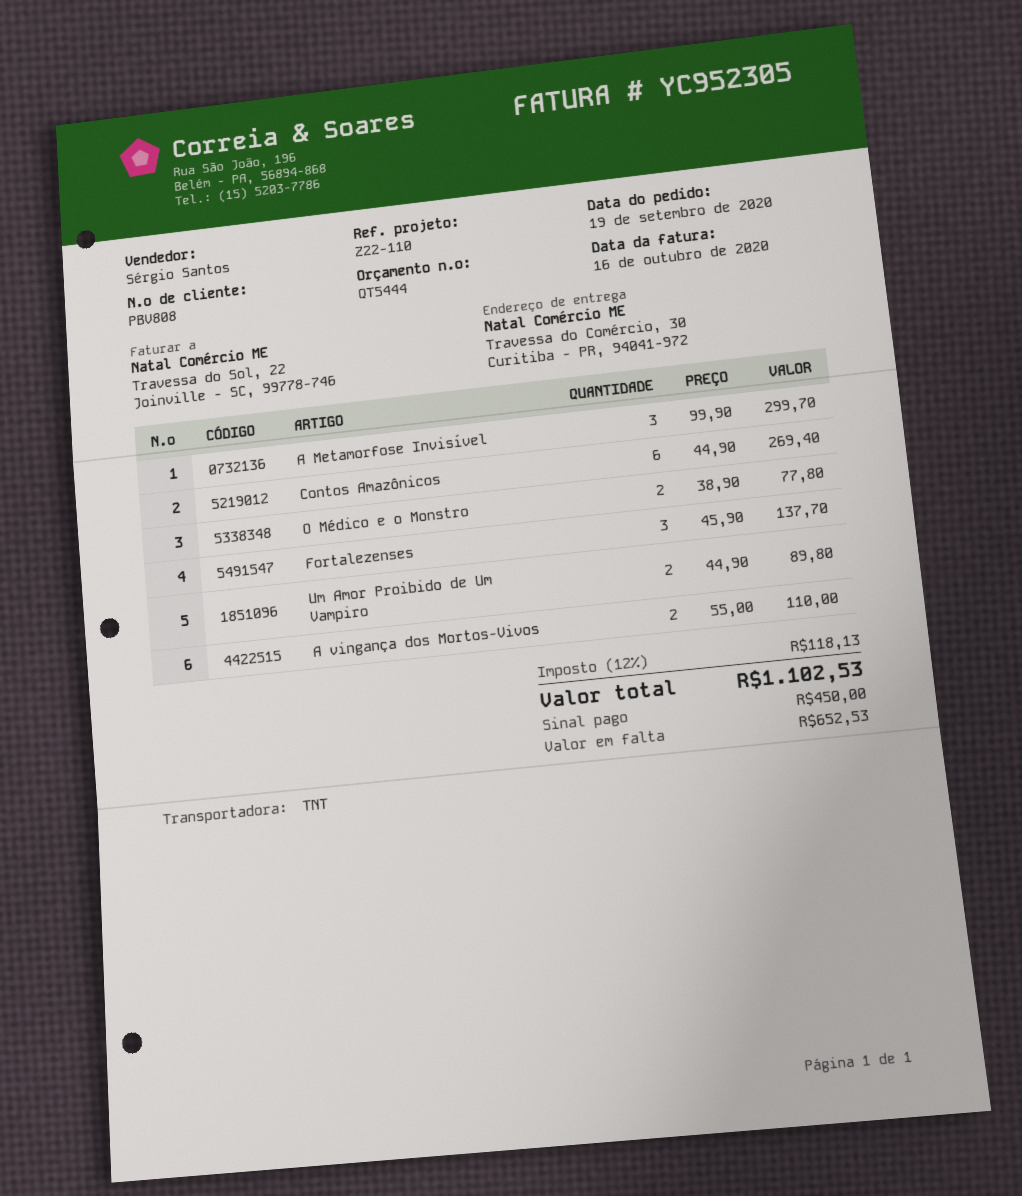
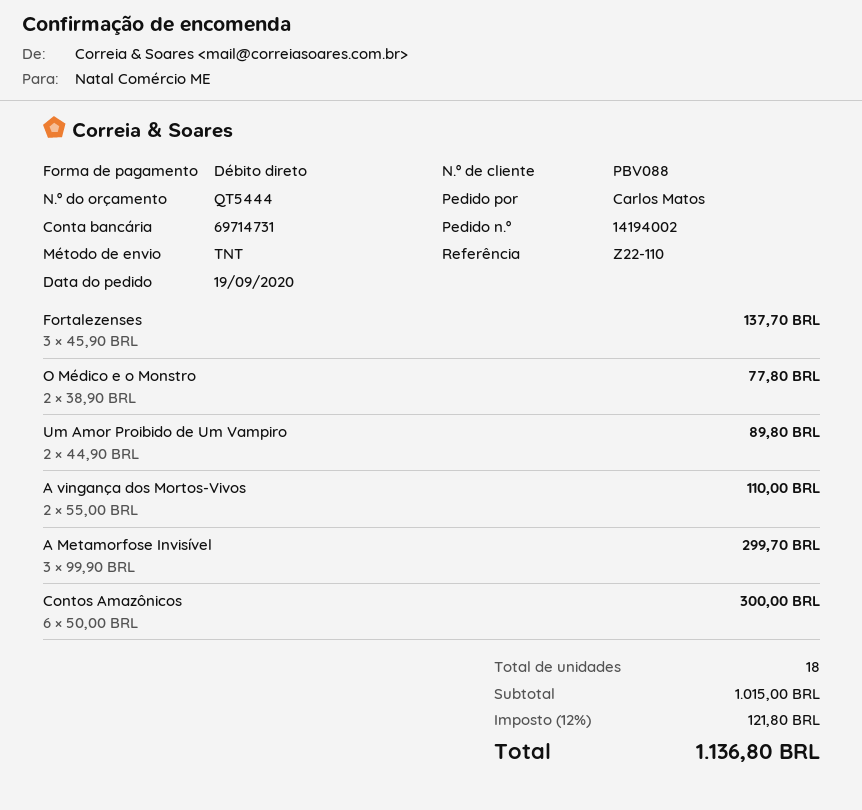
customer number: PBV808 -> PBV088
Contos Amazônicos: 6 x 44.90 = 269.40 -> 6 x 50.00 = 300.00
tax: 12% = 118.13 -> 12% = 121.80
total: 1102.53 -> 1136.80

